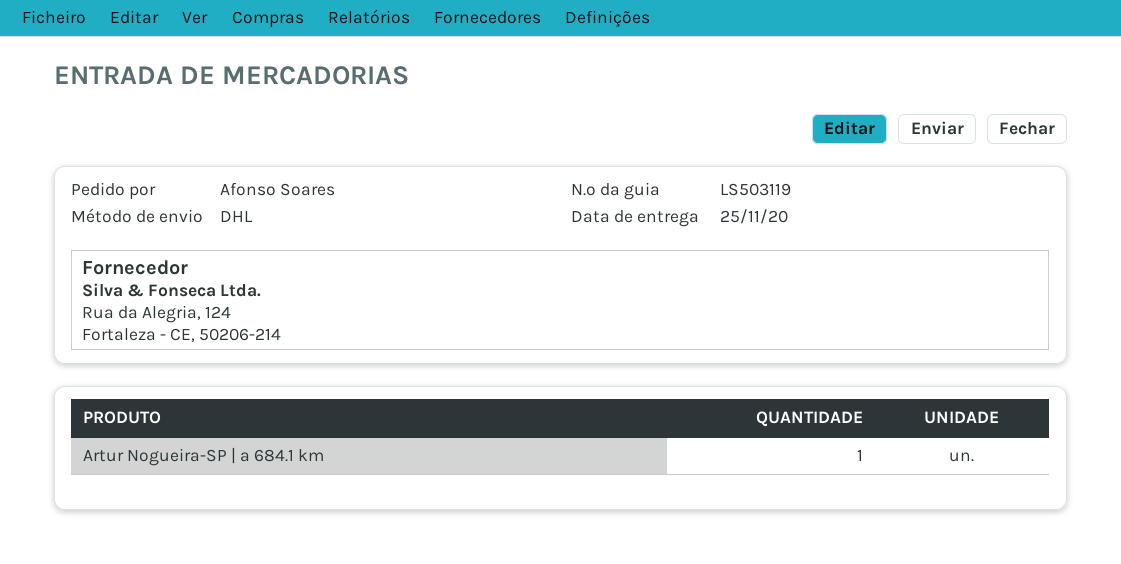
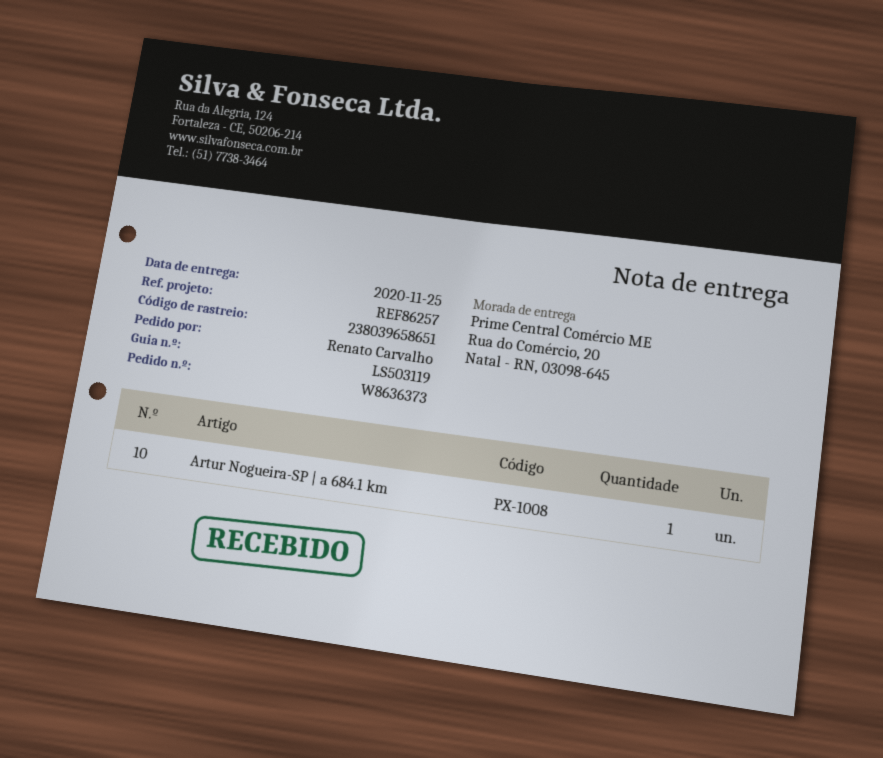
ordered by: Afonso Soares -> Renato Carvalho

